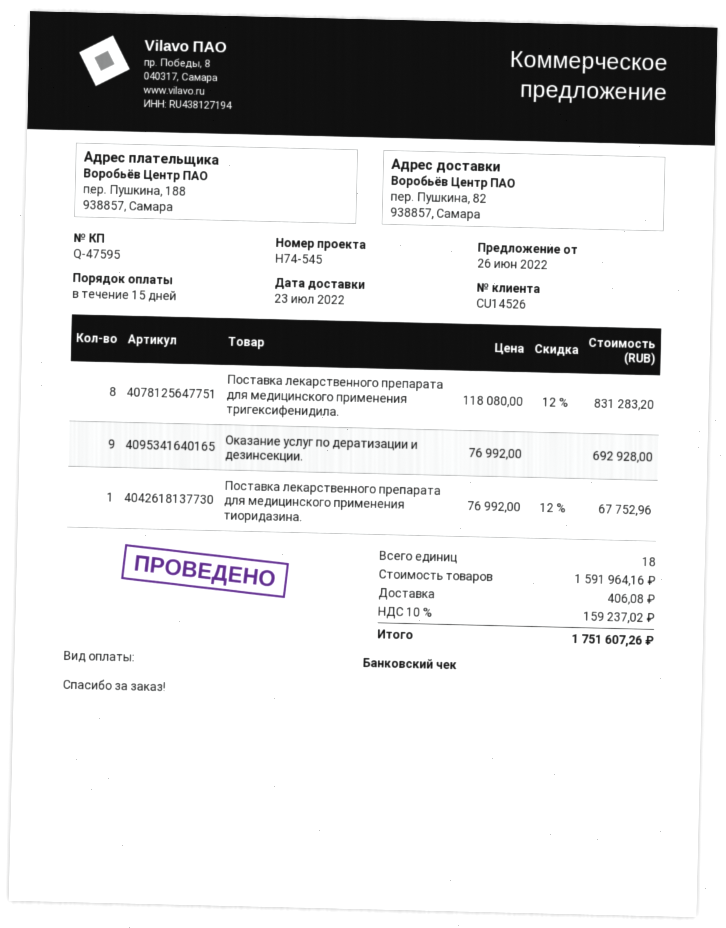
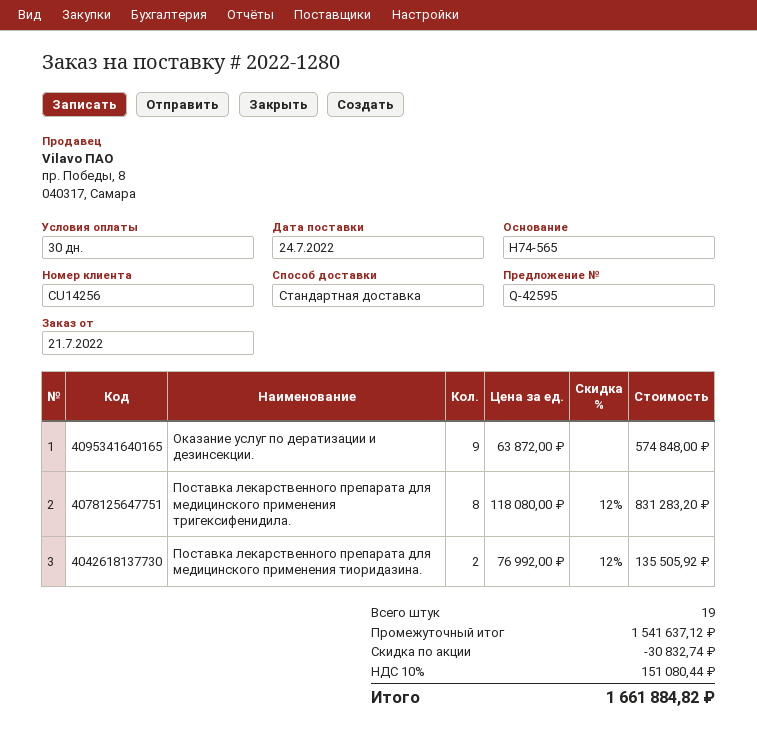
quote number: Q-47595 -> Q-42595
delivery date: 2022-07-23 -> 2022-07-24
payment terms: 15 days -> 30 days
customer number: CU14526 -> CU14256
reference: H74-545 -> H74-565
Оказание услуг по дератизации и дезинсекции.: 9 x 76992.00 = 692928.00 -> 9 x 63872.00 = 574848.00
Поставка лекарственного препарата для медицинского применения тиоридазина.: 1 x 76992.00 - 12% = 67752.96 -> 2 x 76992.00 - 12% = 135505.92
total quantity: 18 -> 19
subtotal: 1591964.16 -> 1541637.12
discount: none -> 30832.74
shipping: 406.08 -> none
tax: 10% = 159237.02 -> 10% = 151080.44
total: 1751607.26 -> 1661884.82

